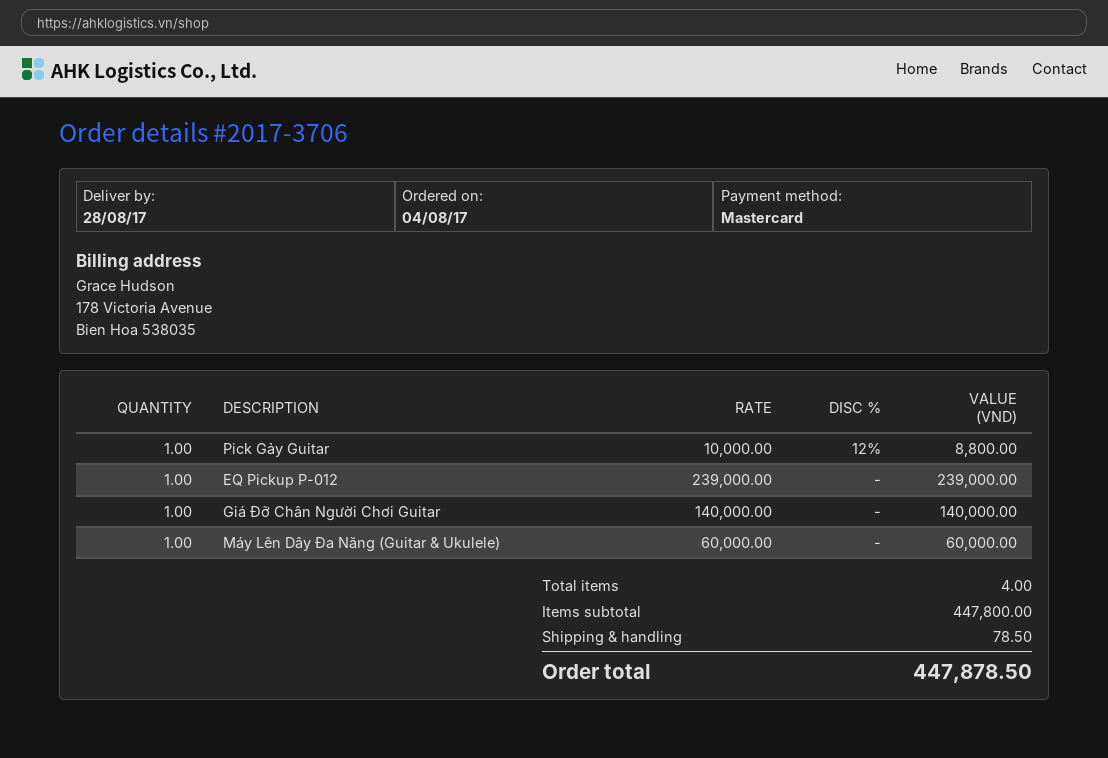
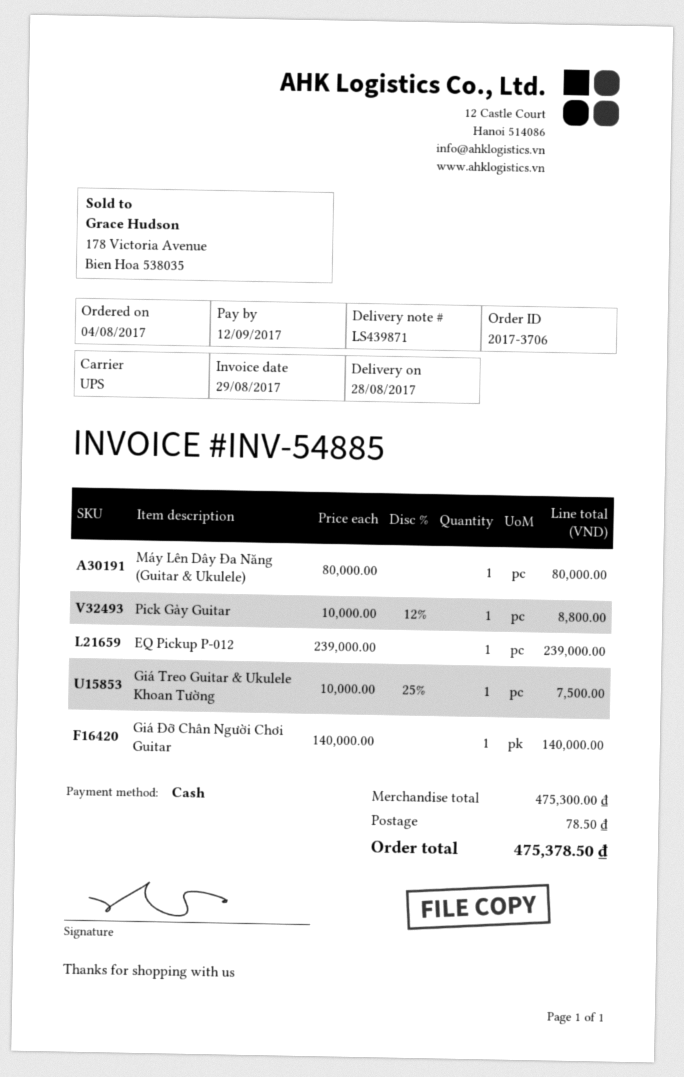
payment method: Mastercard -> cash
Máy Lên Dây Đa Năng (Guitar & Ukulele): 1 x 60000.00 = 60000.00 -> 1 x 80000.00 = 80000.00
Giá Treo Guitar & Ukulele Khoan Tường: none -> 1 x 10000.00 - 25% = 7500.00
subtotal: 447800.00 -> 475300.00
total: 447878.50 -> 475378.50

